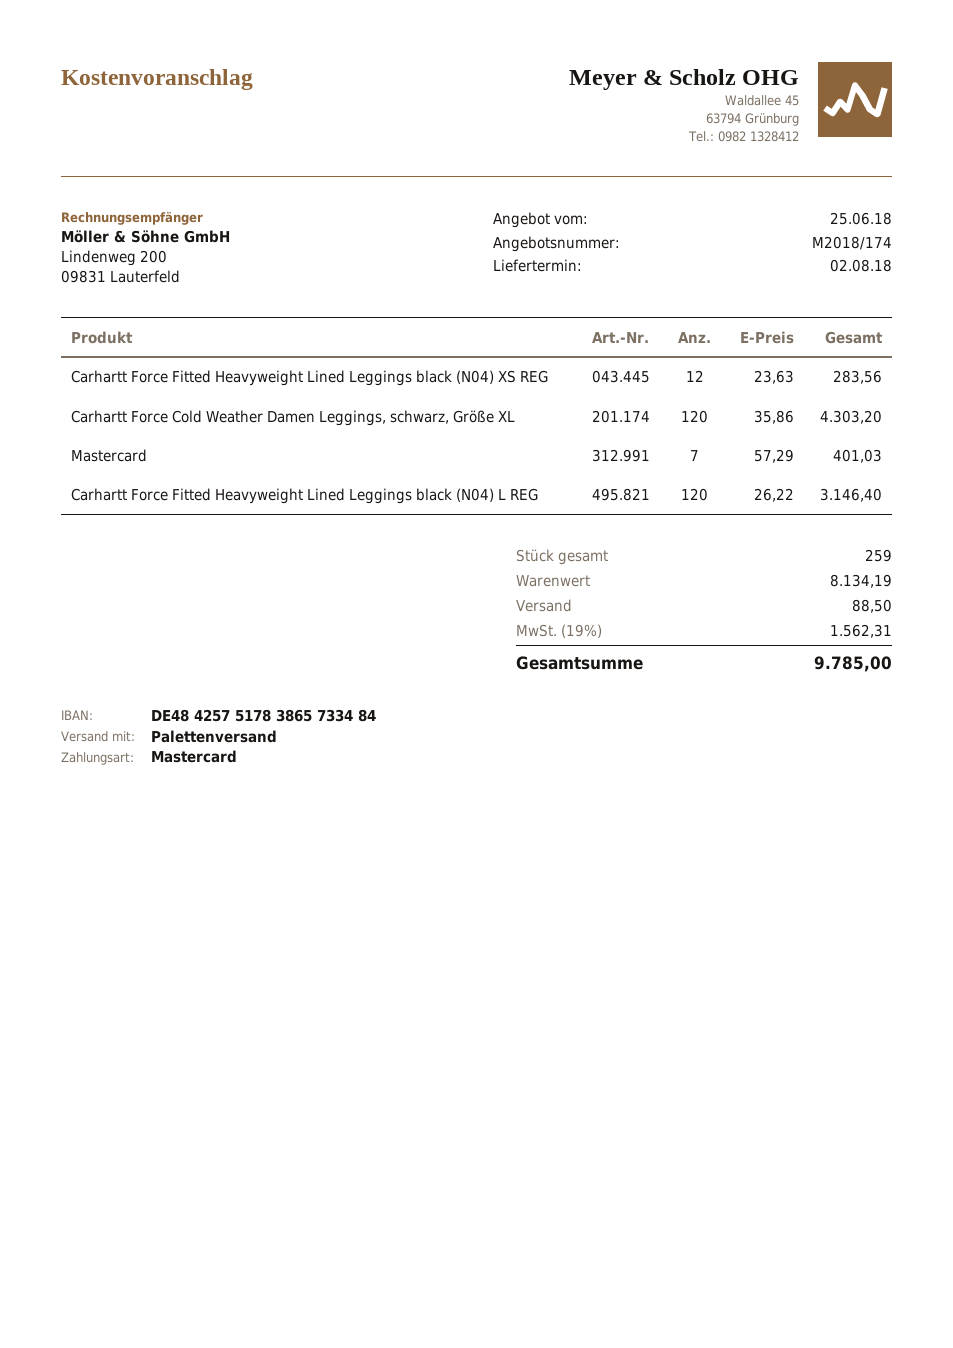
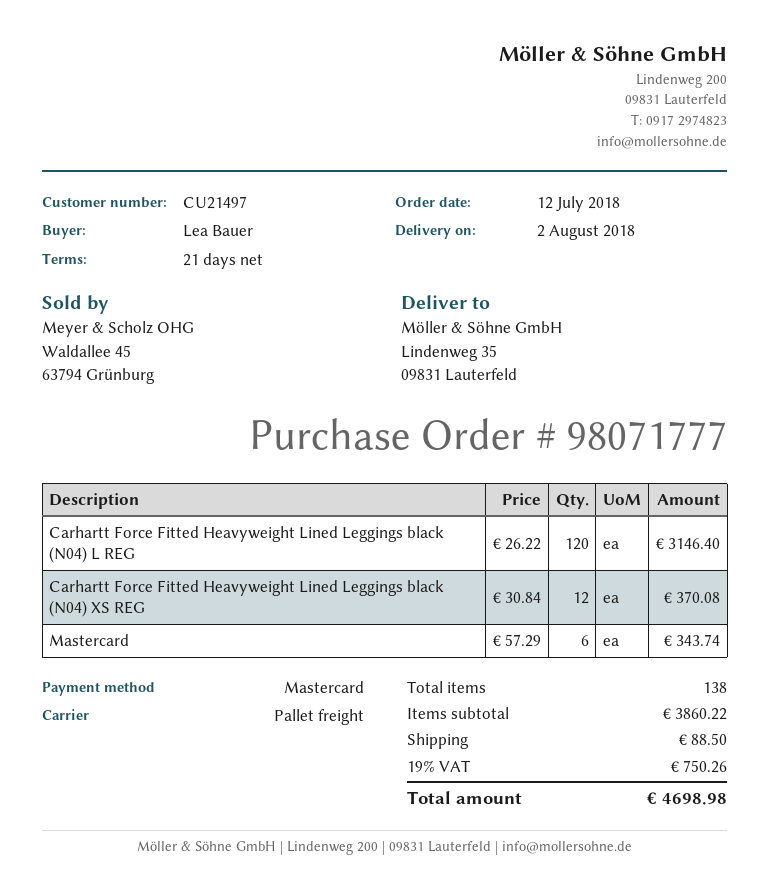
Carhartt Force Fitted Heavyweight Lined Leggings black (N04) XS REG: 12 x 23.63 = 283.56 -> 12 x 30.84 = 370.08
Carhartt Force Cold Weather Damen Leggings, schwarz, Größe XL: 120 x 35.86 = 4303.20 -> none
Mastercard: 7 x 57.29 = 401.03 -> 6 x 57.29 = 343.74
total quantity: 259 -> 138
subtotal: 8134.19 -> 3860.22
tax: 19% = 1562.31 -> 19% = 750.26
total: 9785.00 -> 4698.98

